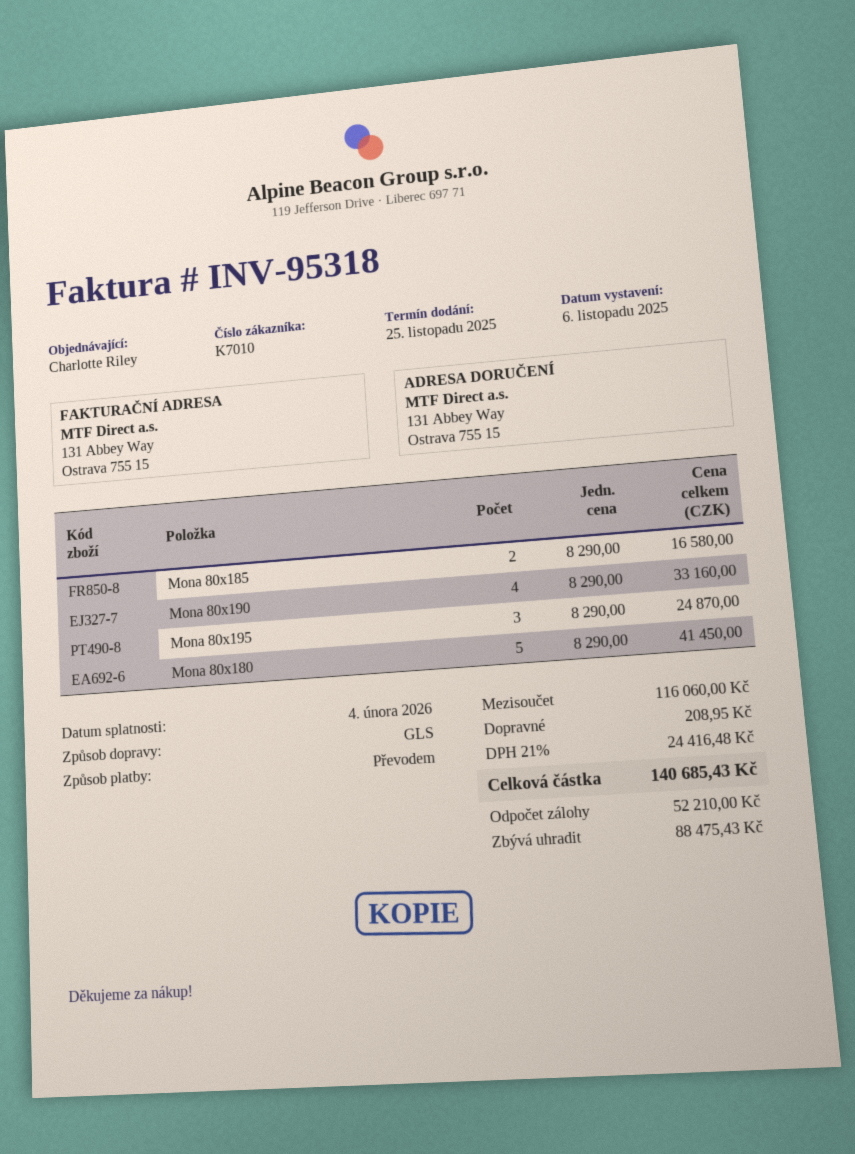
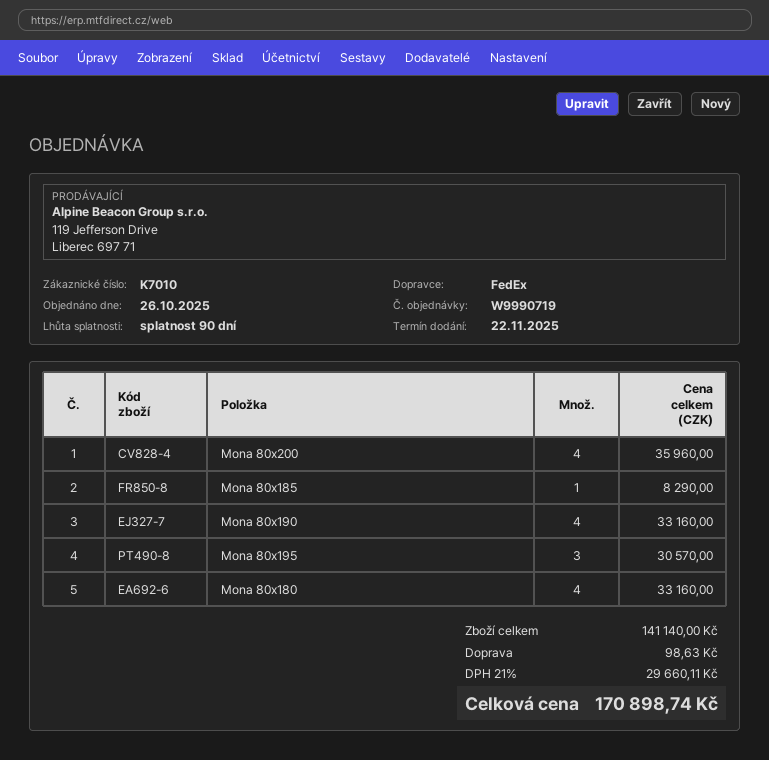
delivery date: 2025-11-25 -> 2025-11-22
shipping method: GLS -> FedEx
Mona 80x185: 2 for 16580.00 -> 1 for 8290.00
Mona 80x195: 3 for 24870.00 -> 3 for 30570.00
Mona 80x180: 5 for 41450.00 -> 4 for 33160.00
Mona 80x200: none -> 4 for 35960.00
subtotal: 116060.00 -> 141140.00
shipping: 208.95 -> 98.63
tax: 21% = 24416.48 -> 21% = 29660.11
total: 140685.43 -> 170898.74

